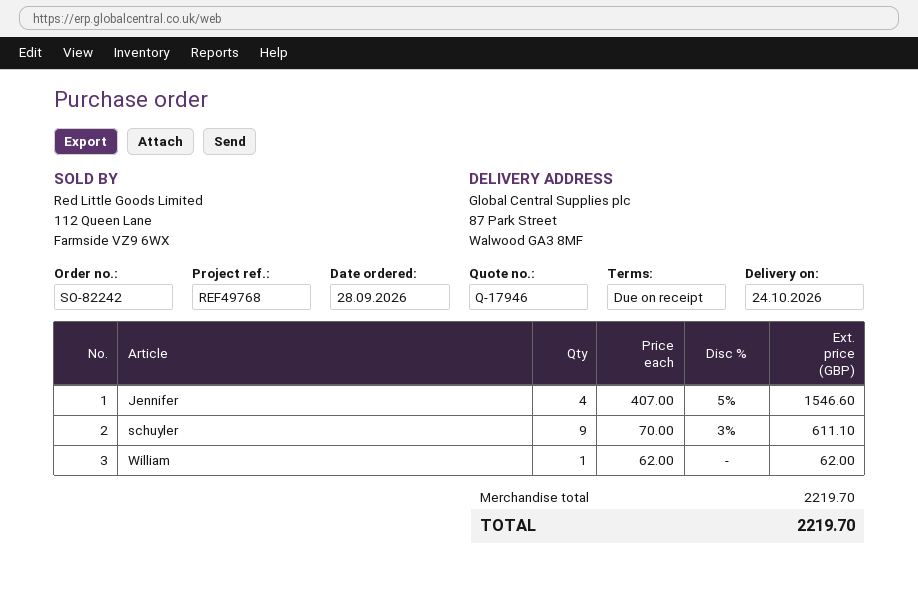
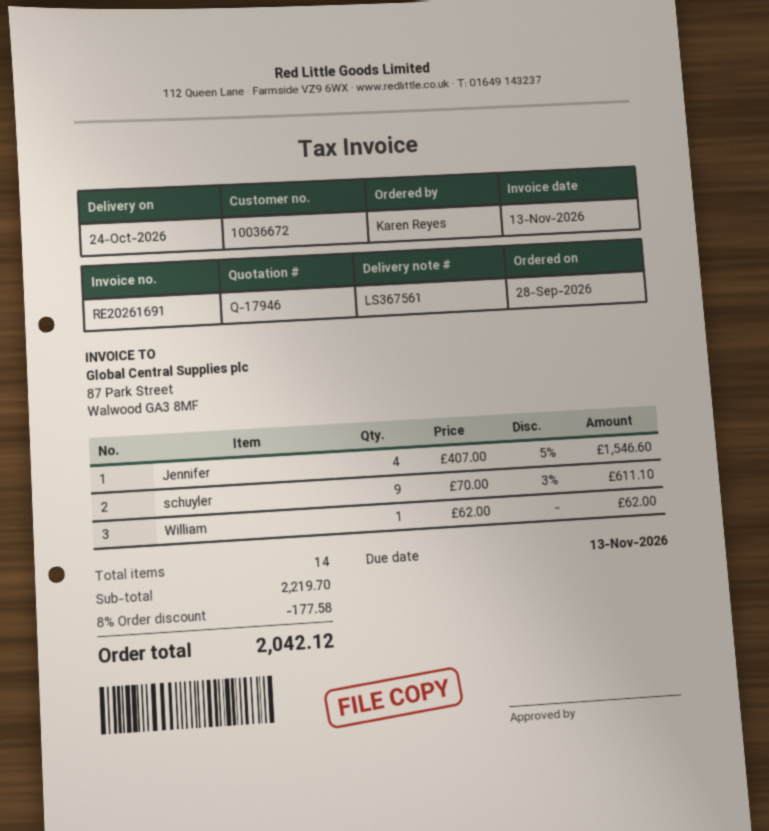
discount: none -> 8% = 177.58
total: 2219.70 -> 2042.12

